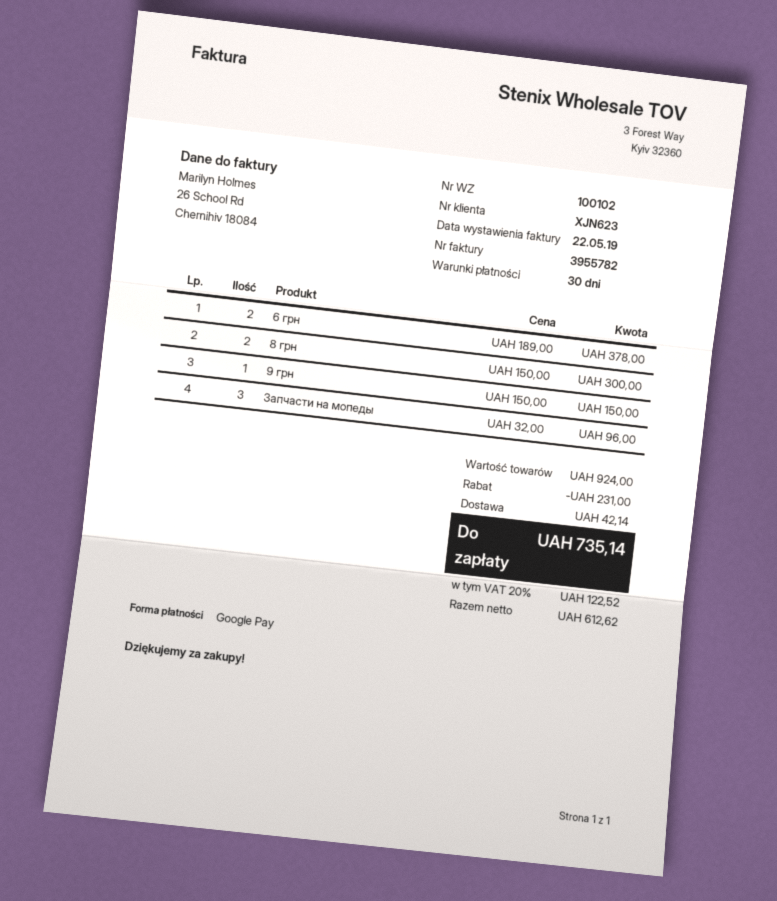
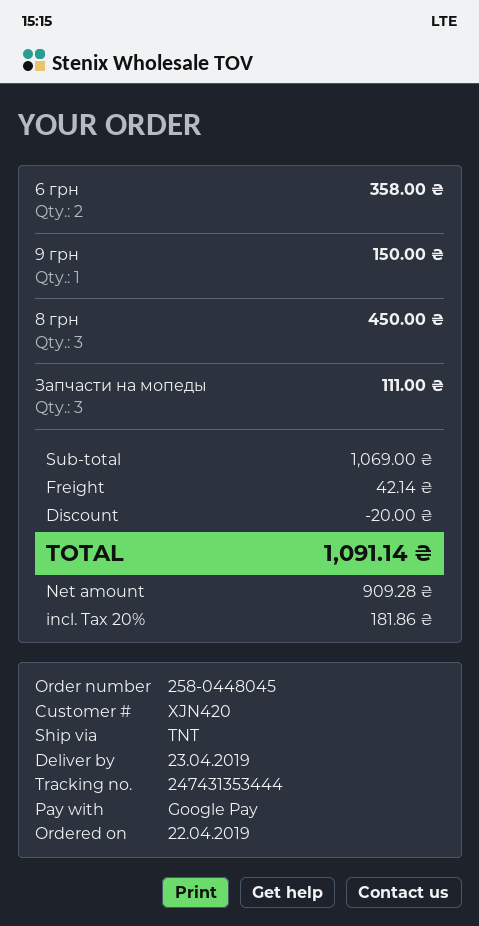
customer number: XJN623 -> XJN420
6 грн: 2 for 378.00 -> 2 for 358.00
8 грн: 2 for 300.00 -> 3 for 450.00
Запчасти на мопеды: 3 for 96.00 -> 3 for 111.00
subtotal: 924.00 -> 1069.00
discount: 231.00 -> 20.00
net: 612.62 -> 909.28
tax: 20% = 122.52 -> 20% = 181.86
total: 735.14 -> 1091.14

